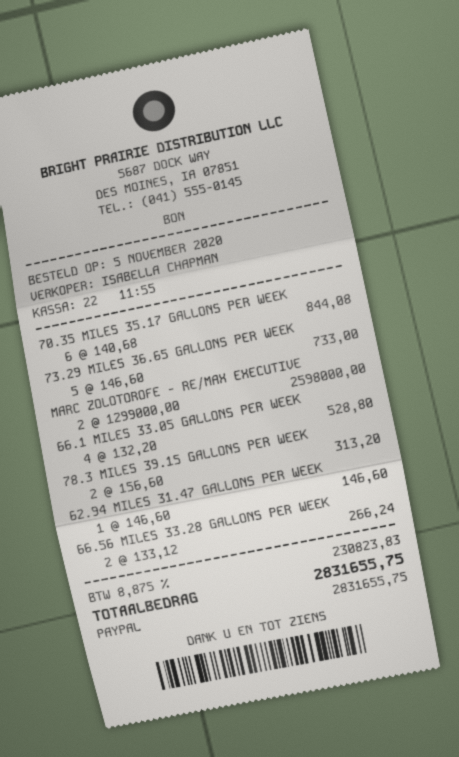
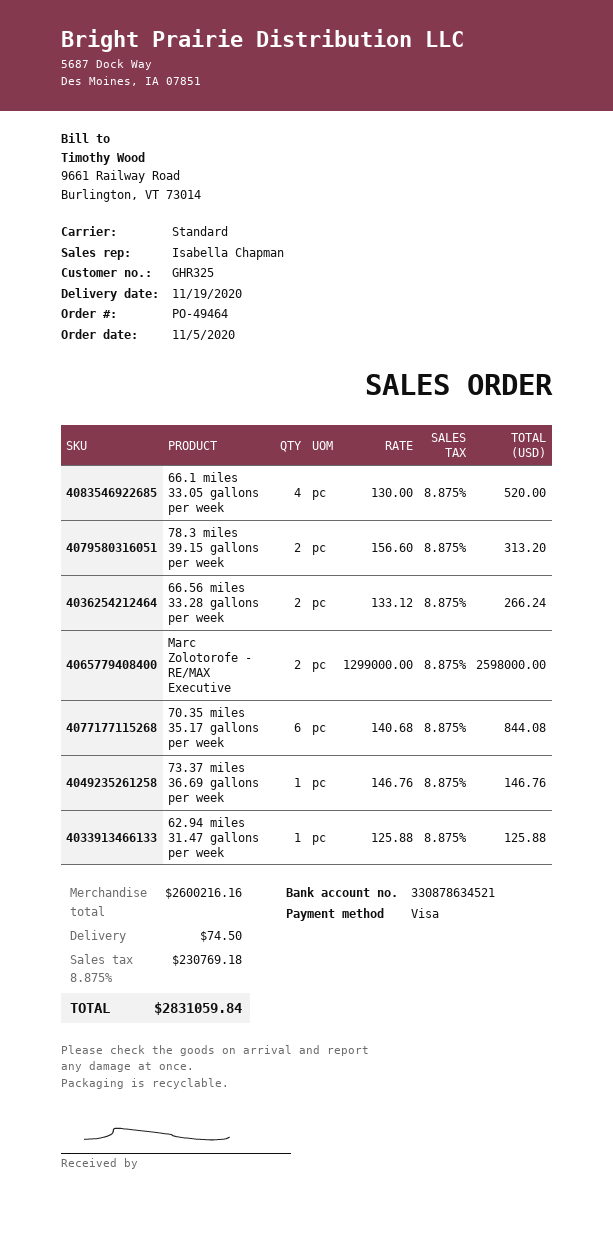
payment method: PayPal -> Visa
73.29 MILES 36.65 GALLONS PER WEEK: 5 x 146.60 = 733.00 -> none
66.1 MILES 33.05 GALLONS PER WEEK: 4 x 132.20 = 528.80 -> 4 x 130.00 = 520.00
62.94 MILES 31.47 GALLONS PER WEEK: 1 x 146.60 = 146.60 -> 1 x 125.88 = 125.88
73.37 miles 36.69 gallons per week: none -> 1 x 146.76 = 146.76
shipping: none -> 74.50
tax: 8.875% = 230823.83 -> 8.875% = 230769.18
total: 2831655.75 -> 2831059.84

